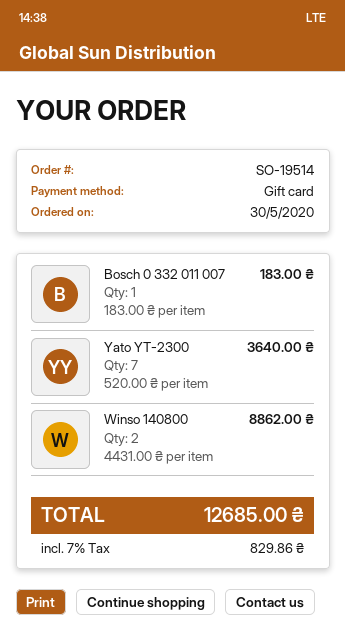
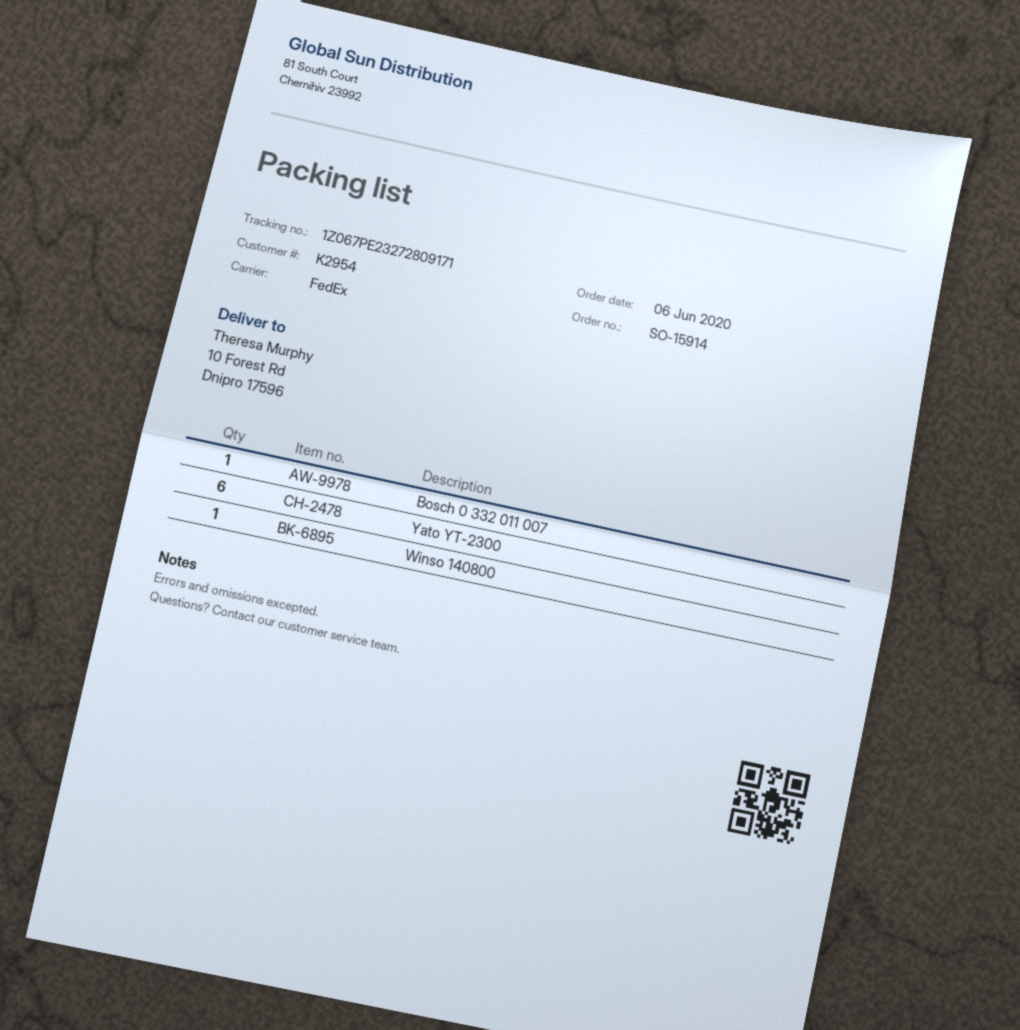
order number: SO-19514 -> SO-15914
order date: 2020-05-30 -> 2020-06-06
Yato YT-2300: 7 -> 6
Winso 140800: 2 -> 1

